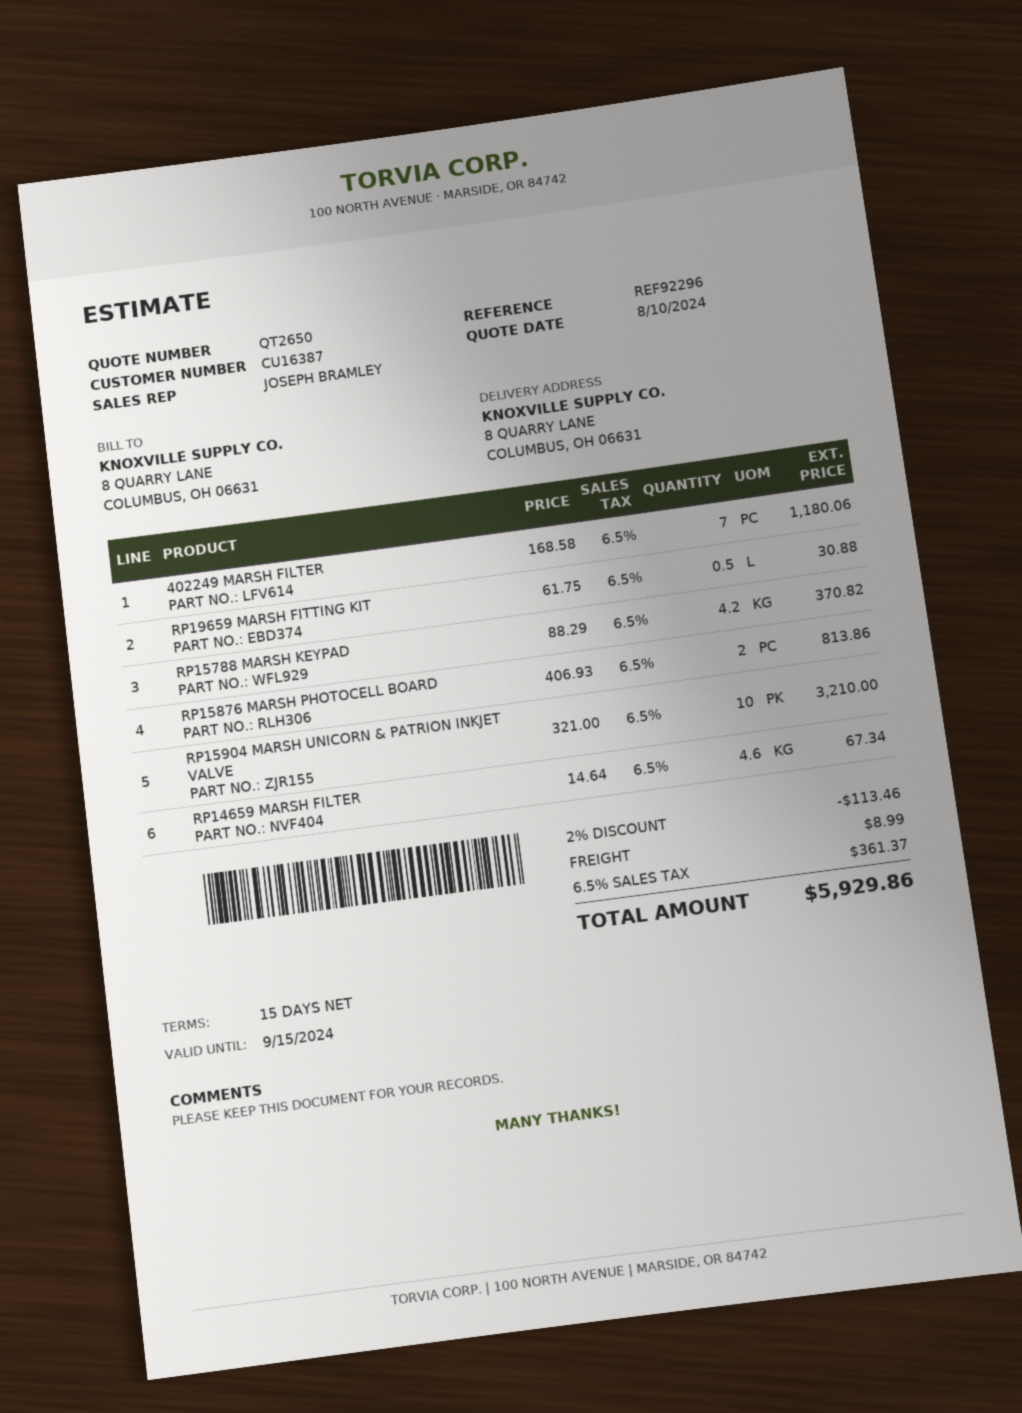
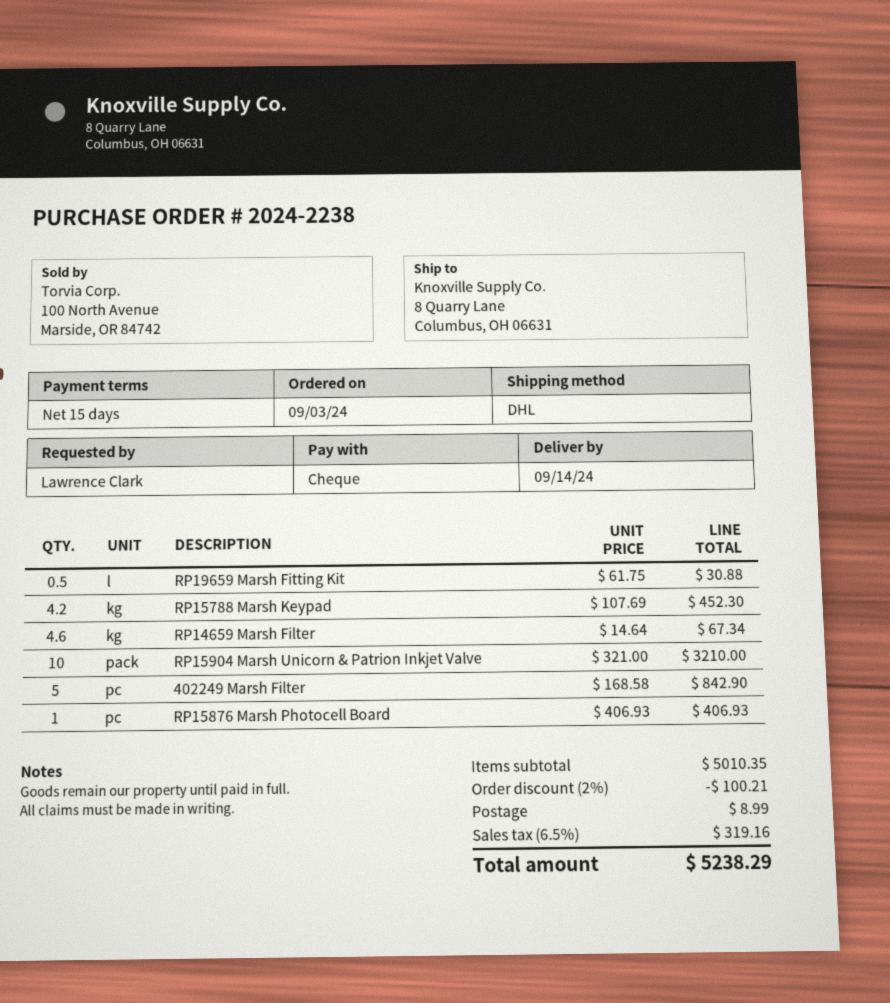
402249 MARSH FILTER: 7 x 168.58 = 1180.06 -> 5 x 168.58 = 842.90
RP15788 MARSH KEYPAD: 4.2 x 88.29 = 370.82 -> 4.2 x 107.69 = 452.30
RP15876 MARSH PHOTOCELL BOARD: 2 x 406.93 = 813.86 -> 1 x 406.93 = 406.93
discount: 2% = 113.46 -> 2% = 100.21
tax: 6.5% = 361.37 -> 6.5% = 319.16
total: 5929.86 -> 5238.29

